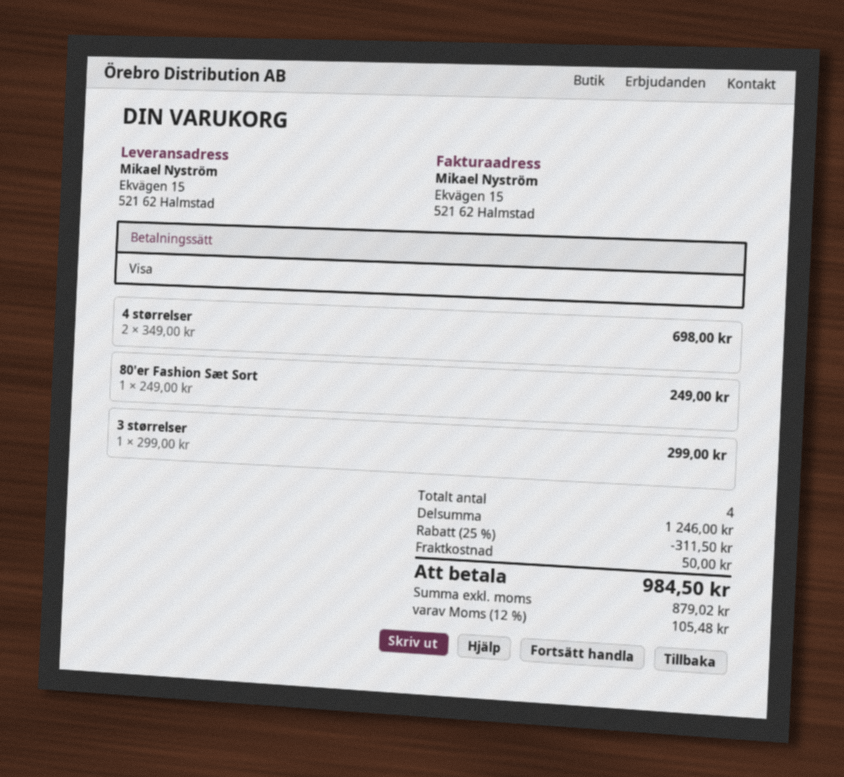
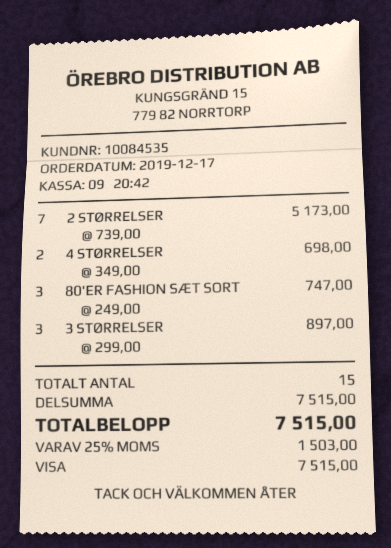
80'er Fashion Sæt Sort: 1 x 249.00 = 249.00 -> 3 x 249.00 = 747.00
3 størrelser: 1 x 299.00 = 299.00 -> 3 x 299.00 = 897.00
2 STØRRELSER: none -> 7 x 739.00 = 5173.00
total quantity: 4 -> 15
subtotal: 1246.00 -> 7515.00
discount: 25% = 311.50 -> none
shipping: 50.00 -> none
tax: 12% = 105.48 -> 25% = 1503.00
total: 984.50 -> 7515.00

